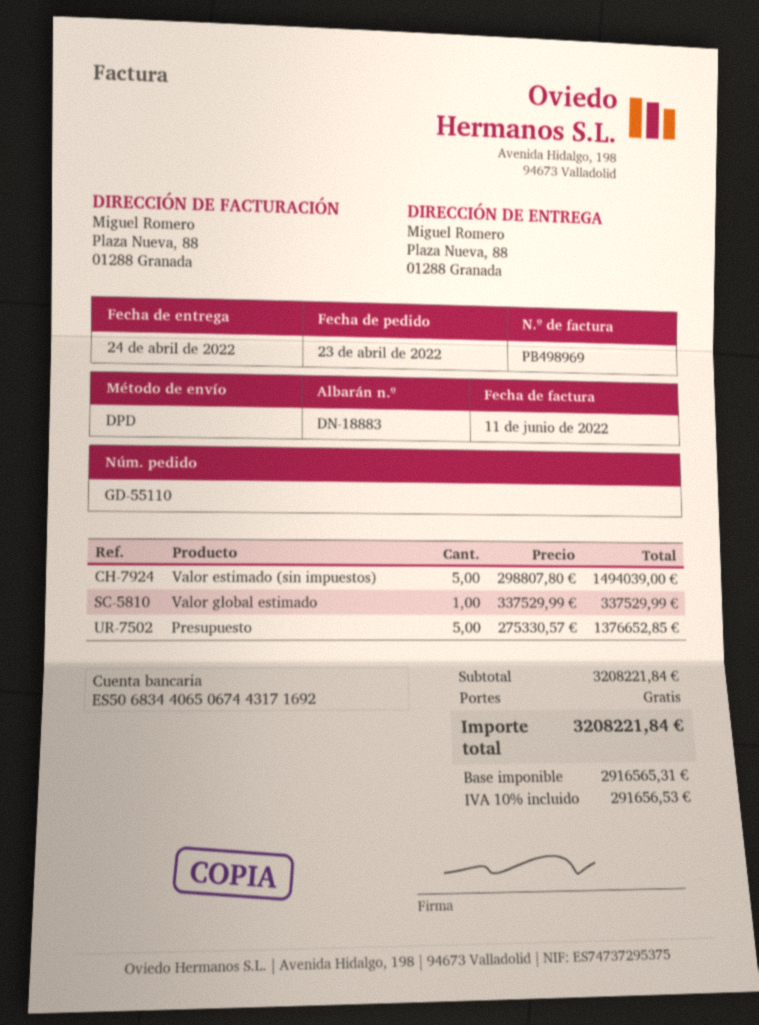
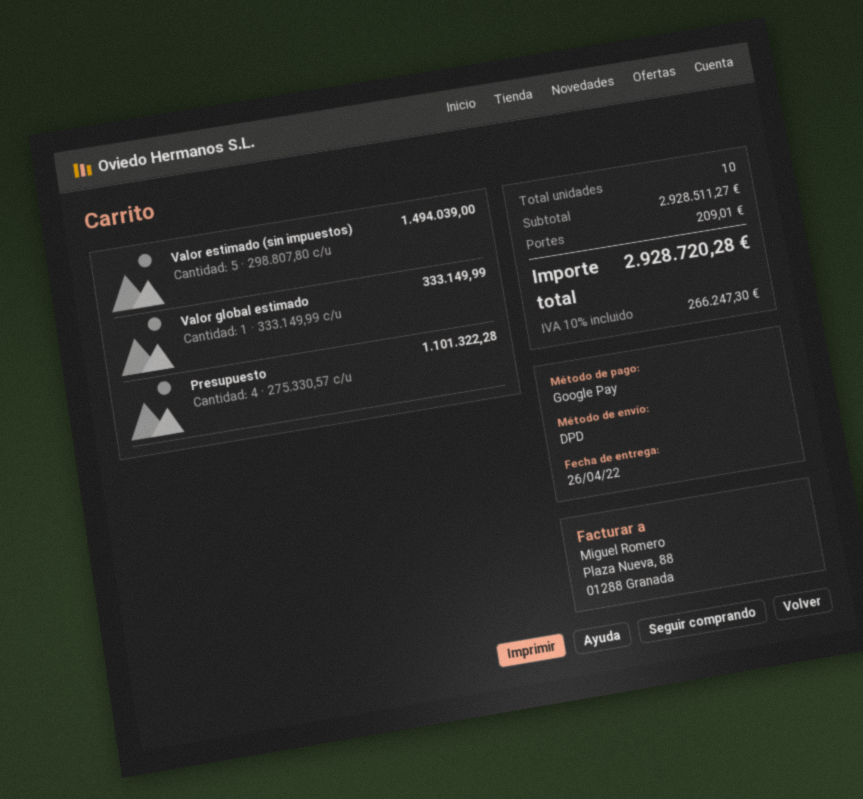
delivery date: 2022-04-24 -> 2022-04-26
Valor global estimado: 1 x 337529.99 = 337529.99 -> 1 x 333149.99 = 333149.99
Presupuesto: 5 x 275330.57 = 1376652.85 -> 4 x 275330.57 = 1101322.28
subtotal: 3208221.84 -> 2928511.27
shipping: 0.00 -> 209.01
tax: 10% = 291656.53 -> 10% = 266247.30
total: 3208221.84 -> 2928720.28

